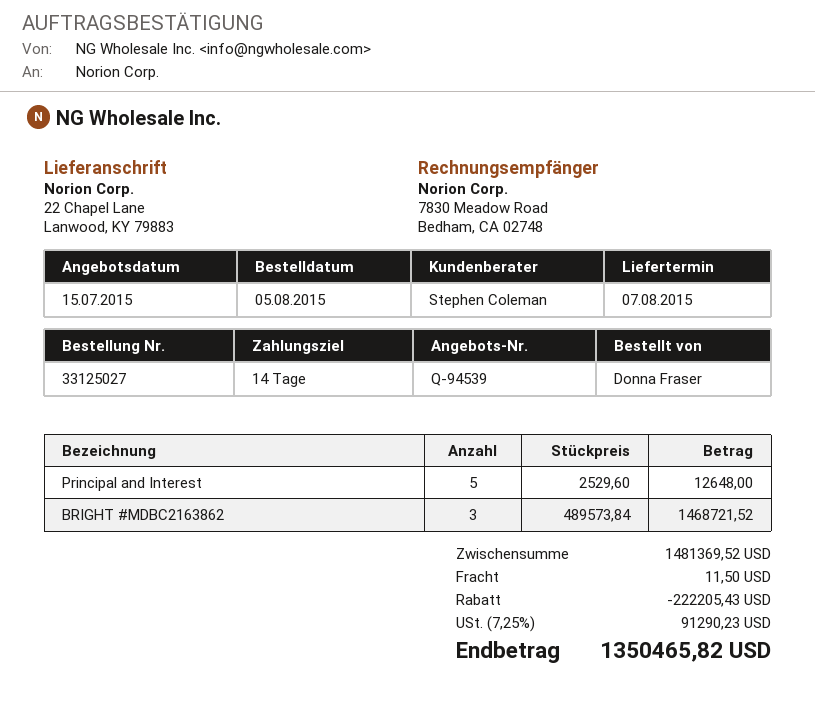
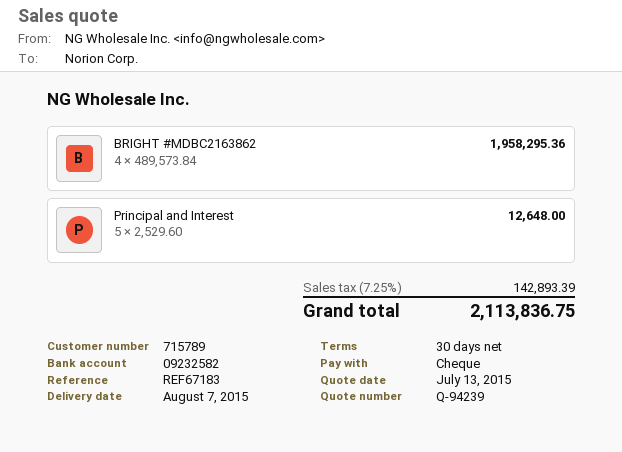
quote number: Q-94539 -> Q-94239
quote date: 2015-07-15 -> 2015-07-13
payment terms: 14 days -> 30 days
BRIGHT #MDBC2163862: 3 x 489573.84 = 1468721.52 -> 4 x 489573.84 = 1958295.36
discount: 222205.43 -> none
shipping: 11.50 -> none
tax: 7.25% = 91290.23 -> 7.25% = 142893.39
total: 1350465.82 -> 2113836.75

